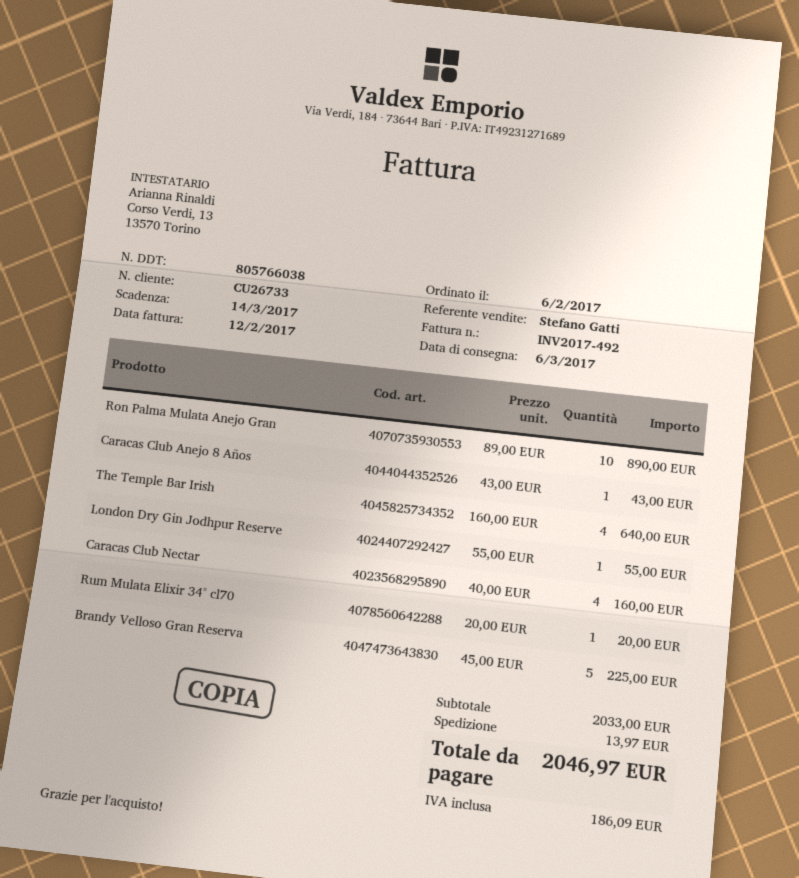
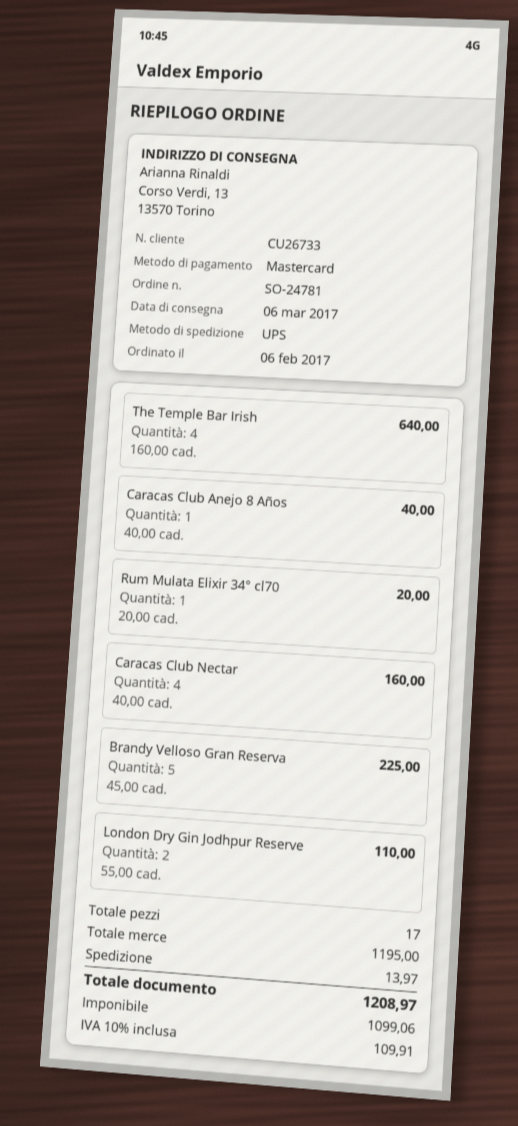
Ron Palma Mulata Anejo Gran: 10 x 89.00 = 890.00 -> none
Caracas Club Anejo 8 Años: 1 x 43.00 = 43.00 -> 1 x 40.00 = 40.00
London Dry Gin Jodhpur Reserve: 1 x 55.00 = 55.00 -> 2 x 55.00 = 110.00
subtotal: 2033.00 -> 1195.00
tax: 186.09 -> 109.91
total: 2046.97 -> 1208.97

